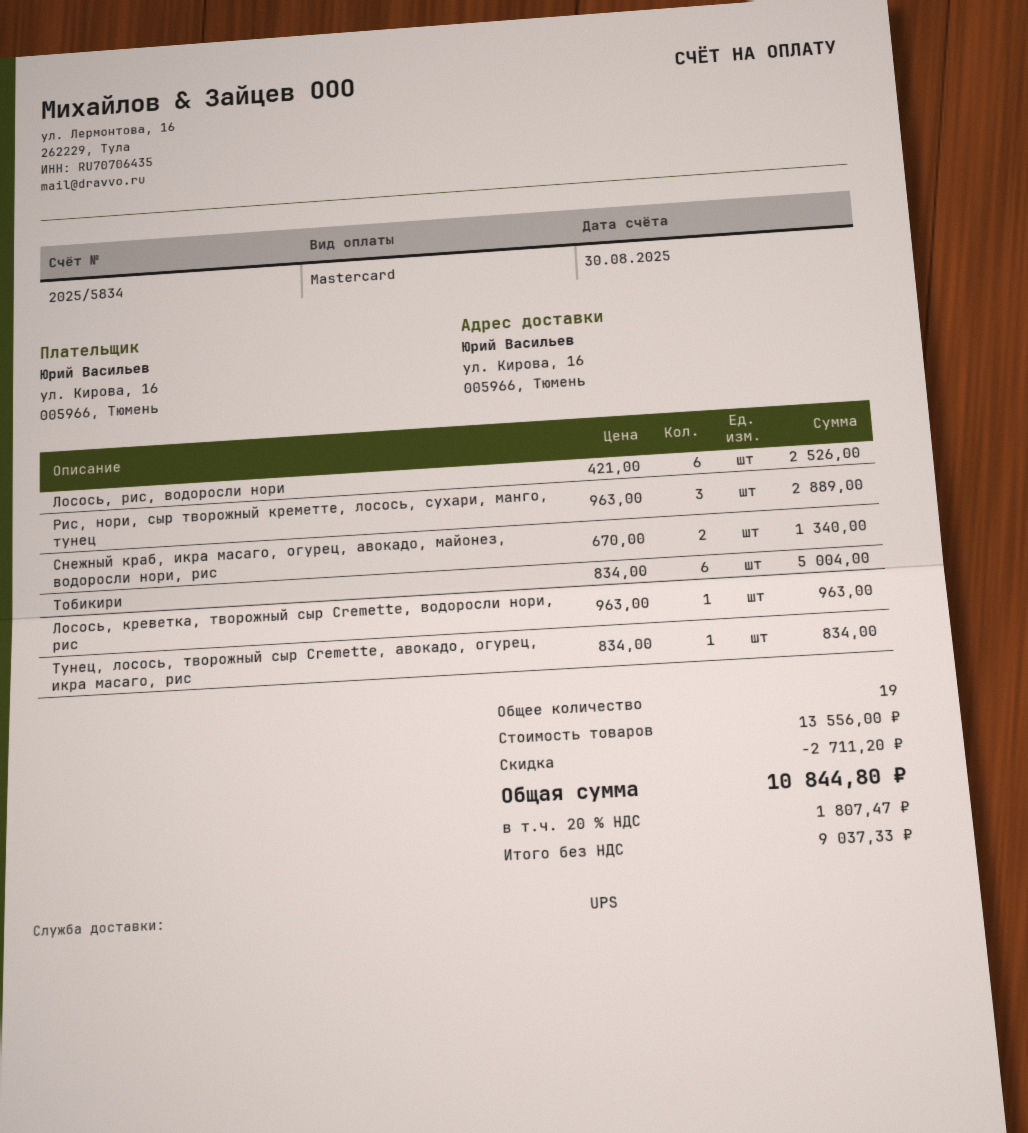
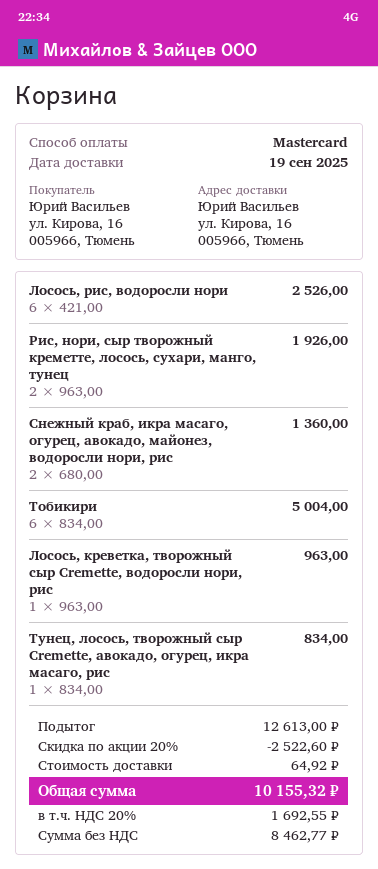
Рис, нори, сыр творожный креметте, лосось, сухари, манго, тунец: 3 x 963.00 = 2889.00 -> 2 x 963.00 = 1926.00
Снежный краб, икра масаго, огурец, авокадо, майонез, водоросли нори, рис: 2 x 670.00 = 1340.00 -> 2 x 680.00 = 1360.00
subtotal: 13556.00 -> 12613.00
discount: 2711.20 -> 2522.60
shipping: none -> 64.92
net: 9037.33 -> 8462.77
tax: 20% = 1807.47 -> 20% = 1692.55
total: 10844.80 -> 10155.32

